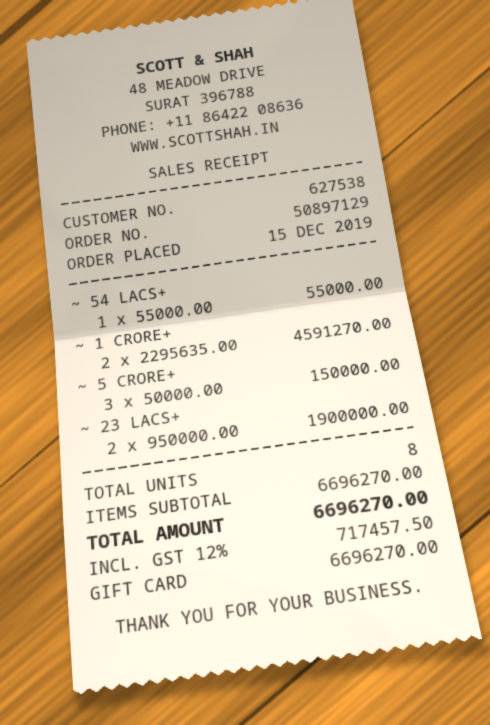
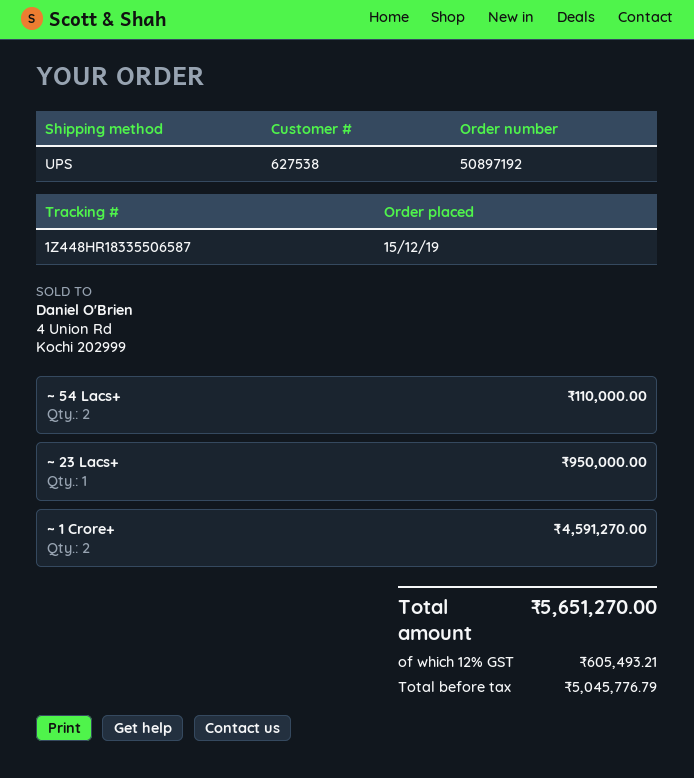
order number: 50897129 -> 50897192
~ 54 LACS+: 1 for 55000.00 -> 2 for 110000.00
~ 5 CRORE+: 3 for 150000.00 -> none
~ 23 LACS+: 2 for 1900000.00 -> 1 for 950000.00
tax: 12% = 717457.50 -> 12% = 605493.21
total: 6696270.00 -> 5651270.00

